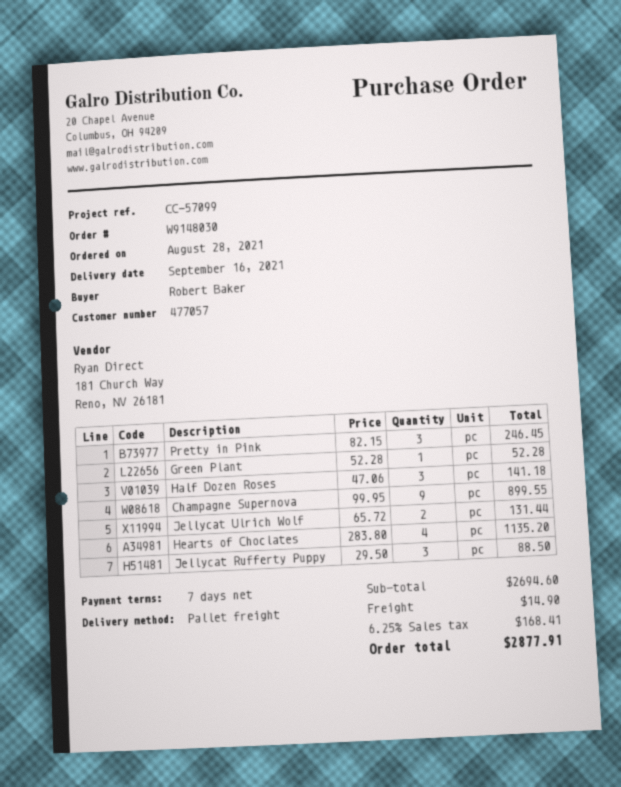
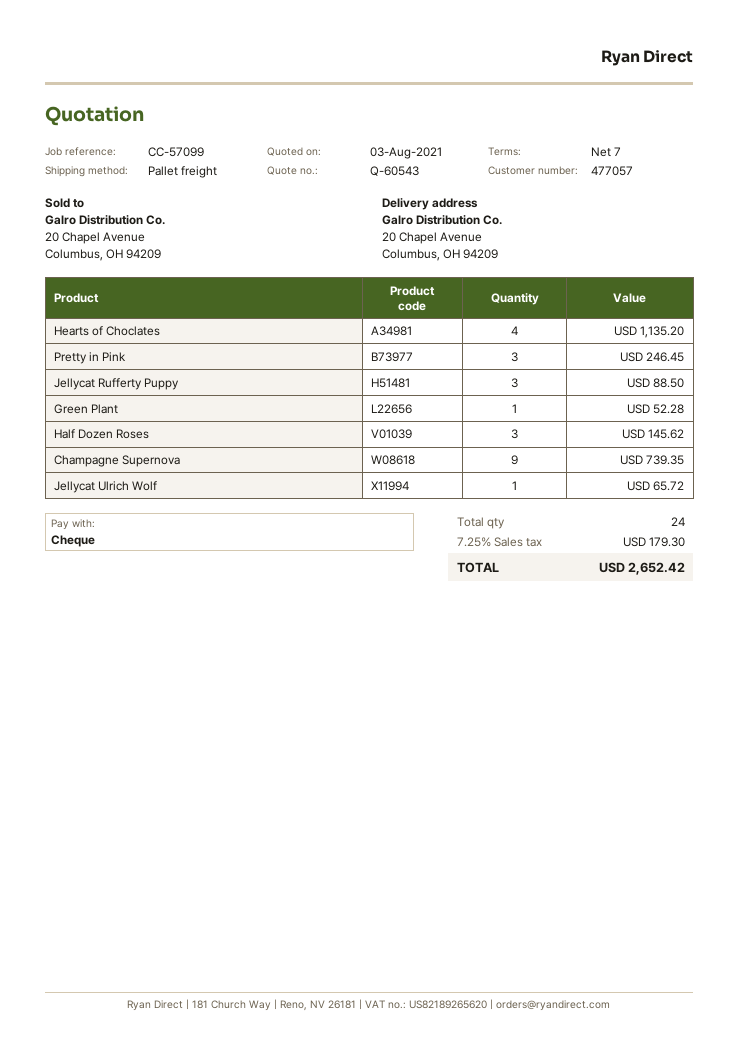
Half Dozen Roses: 3 for 141.18 -> 3 for 145.62
Champagne Supernova: 9 for 899.55 -> 9 for 739.35
Jellycat Ulrich Wolf: 2 for 131.44 -> 1 for 65.72
shipping: 14.90 -> none
tax: 6.25% = 168.41 -> 7.25% = 179.30
total: 2877.91 -> 2652.42

